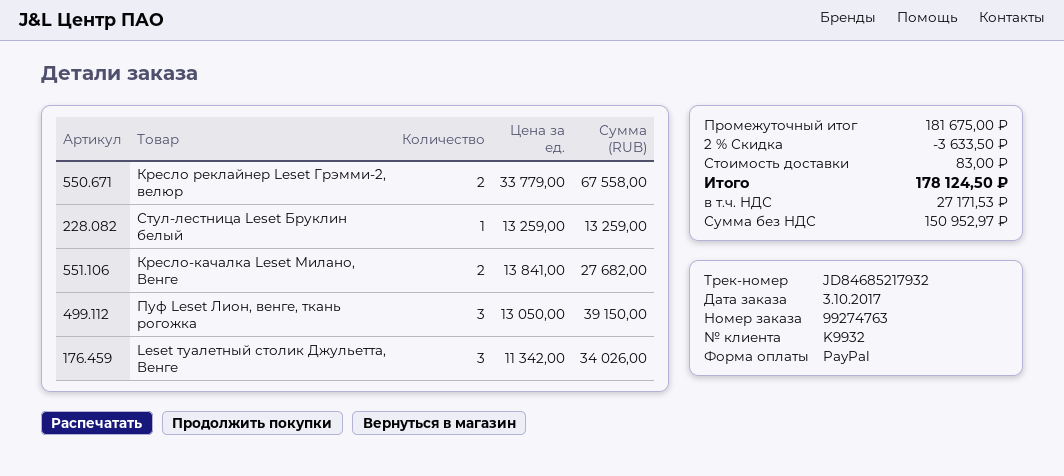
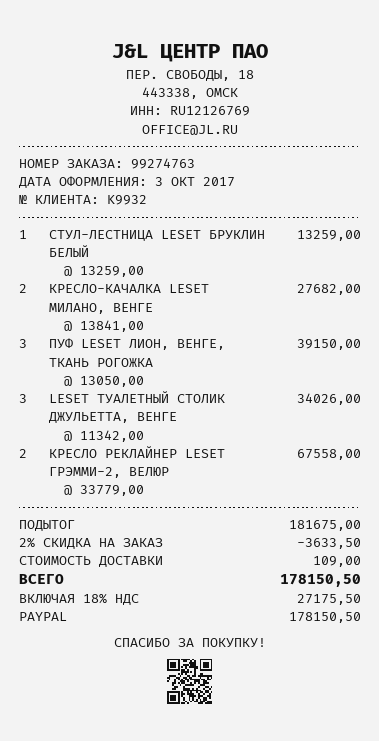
shipping: 83.00 -> 109.00
tax: 27171.53 -> 27175.50
total: 178124.50 -> 178150.50

